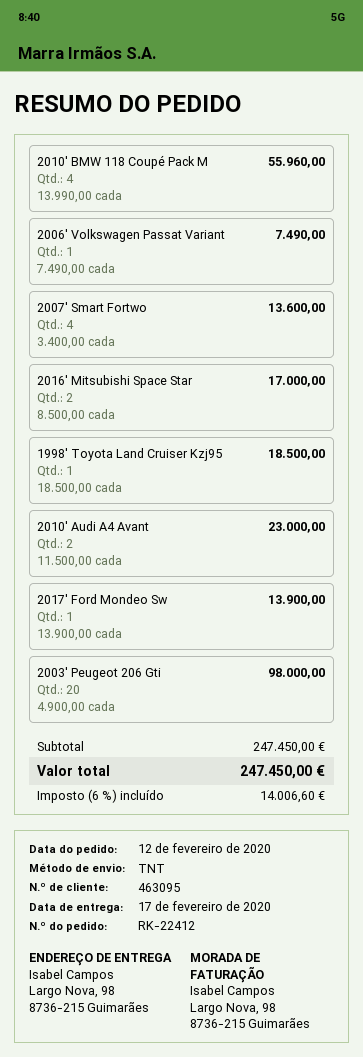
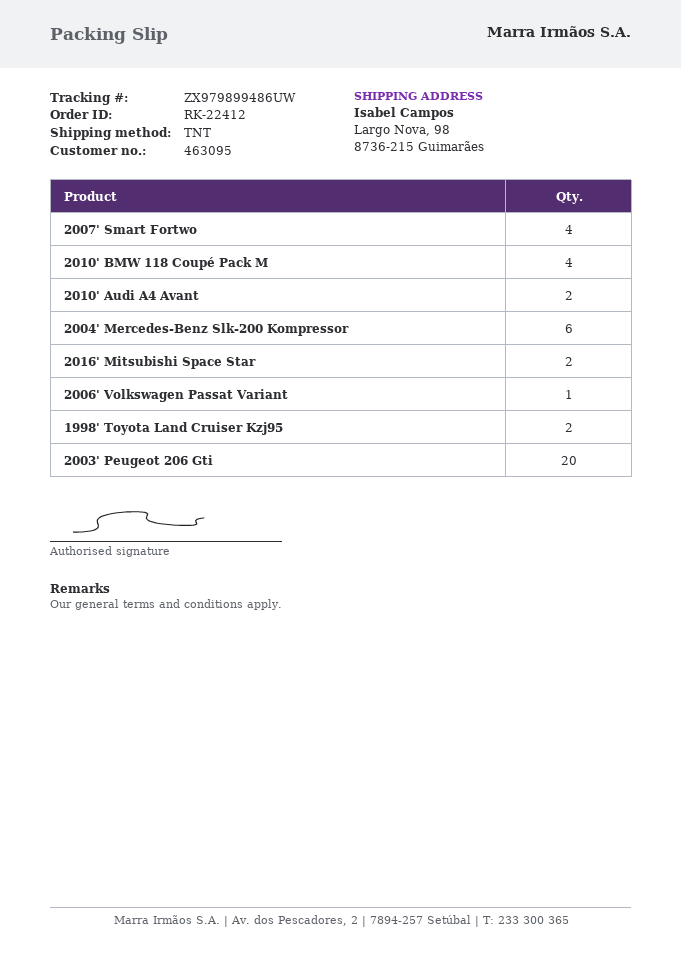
1998' Toyota Land Cruiser Kzj95: 1 -> 2
2017' Ford Mondeo Sw: 1 -> none
2004' Mercedes-Benz Slk-200 Kompressor: none -> 6

